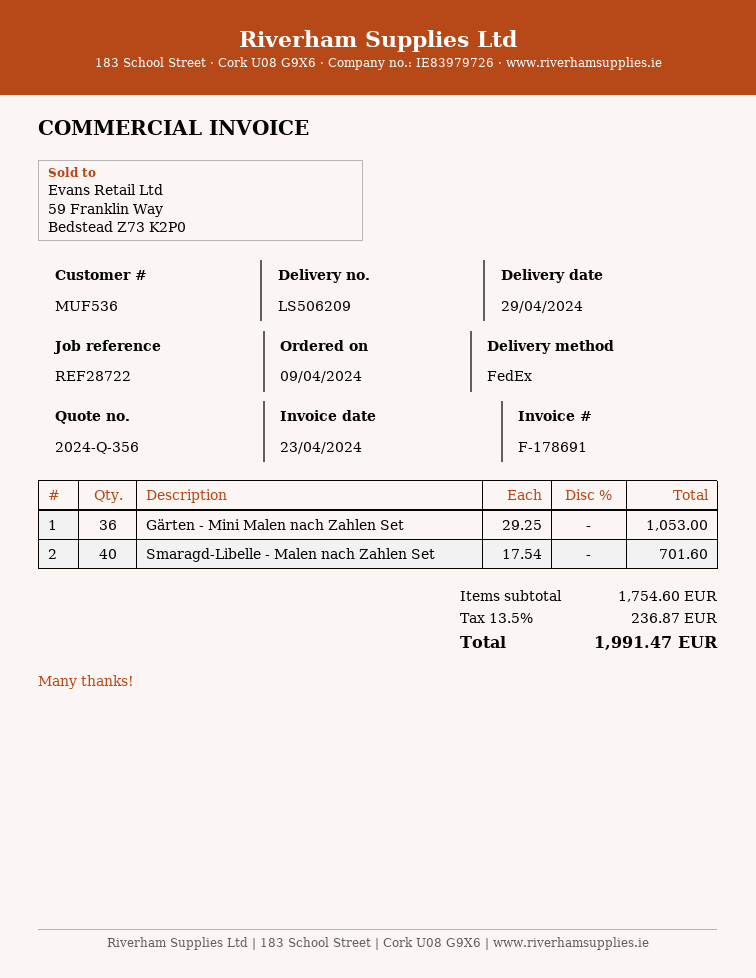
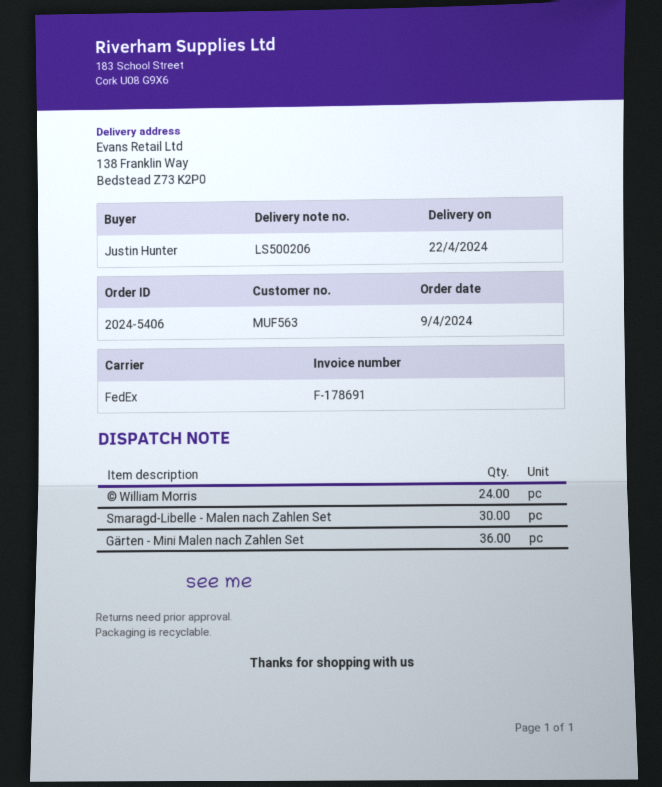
delivery note number: LS506209 -> LS500206
delivery date: 2024-04-29 -> 2024-04-22
customer number: MUF536 -> MUF563
Smaragd-Libelle - Malen nach Zahlen Set: 40 -> 30
© William Morris: none -> 24

